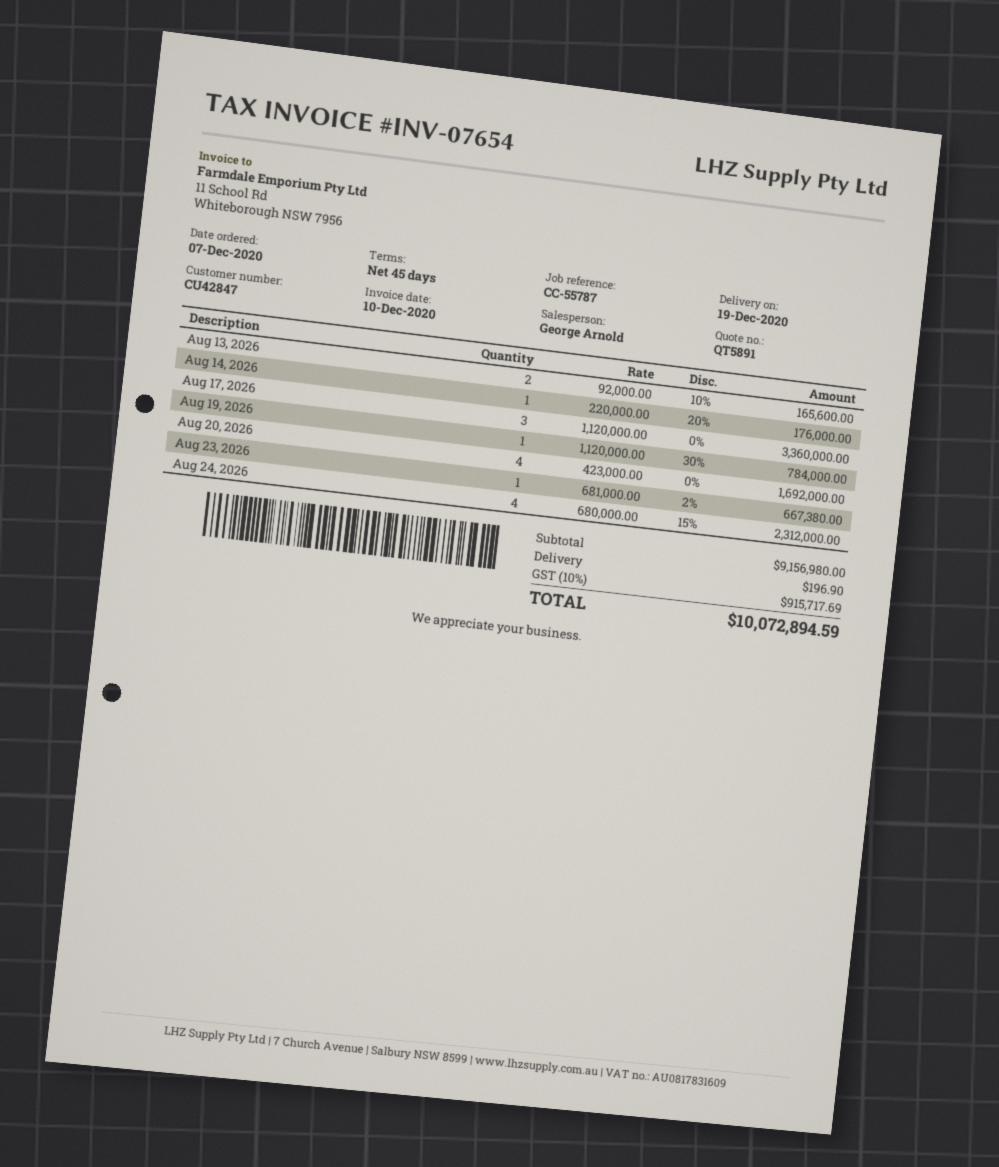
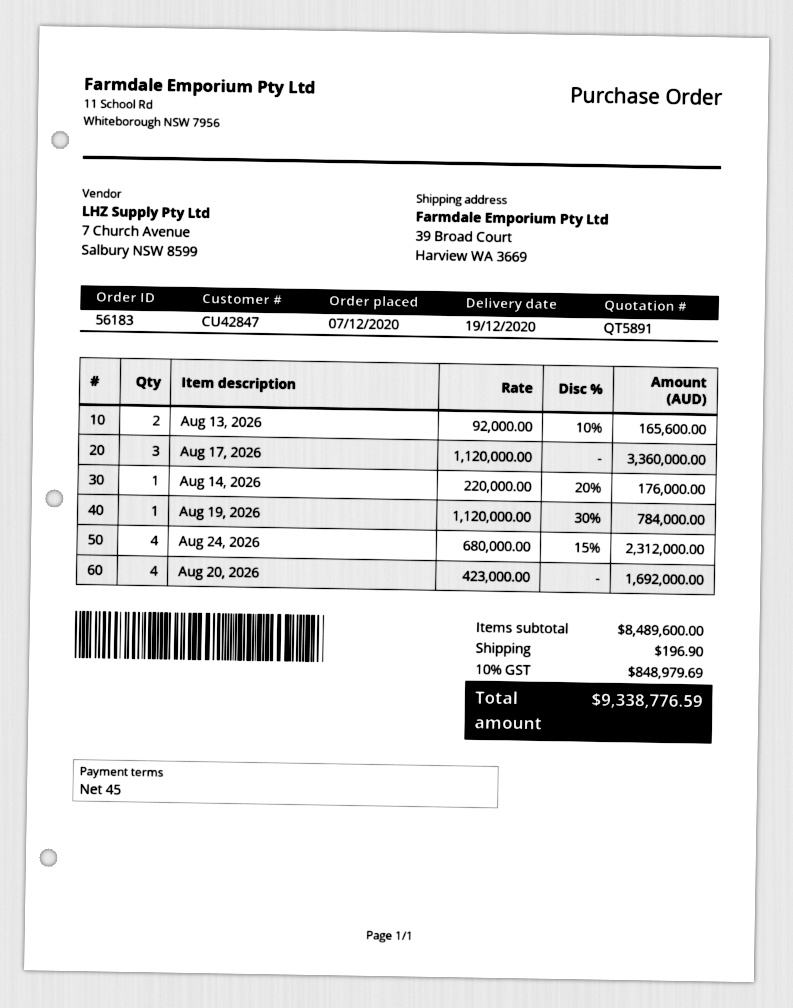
Aug 23, 2026: 1 x 681000.00 - 2% = 667380.00 -> none
subtotal: 9156980.00 -> 8489600.00
tax: 10% = 915717.69 -> 10% = 848979.69
total: 10072894.59 -> 9338776.59

